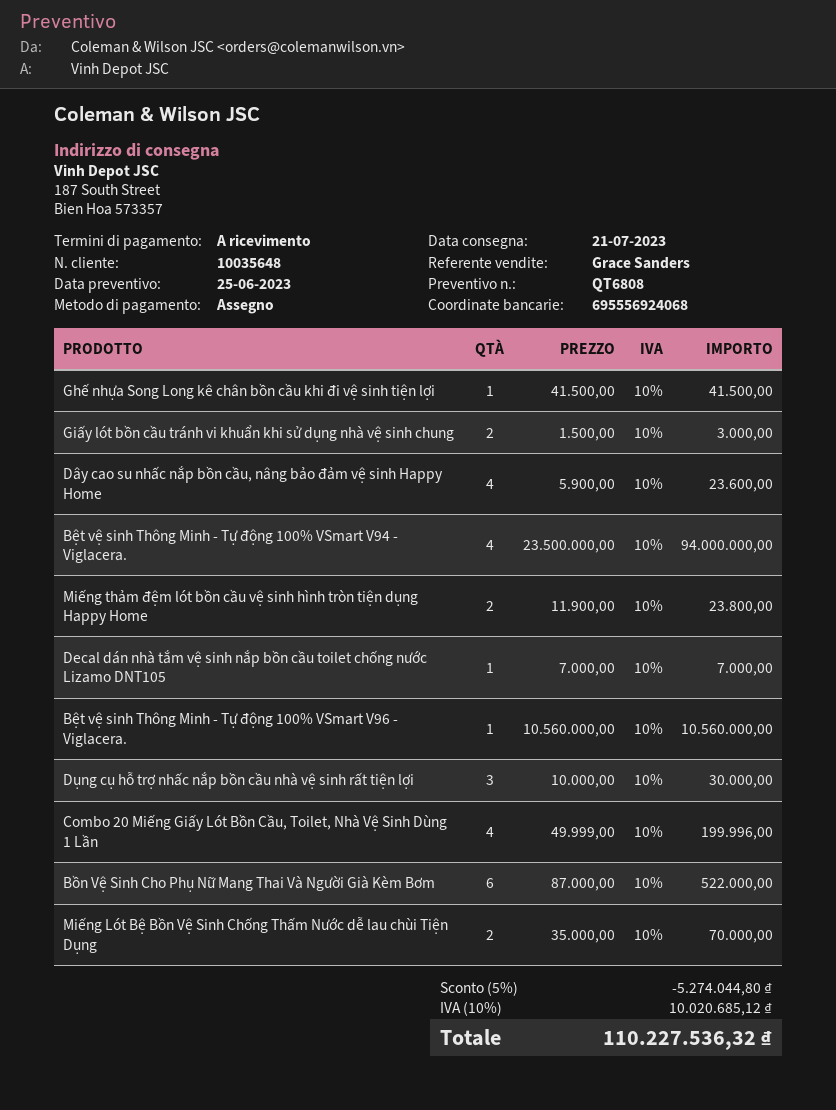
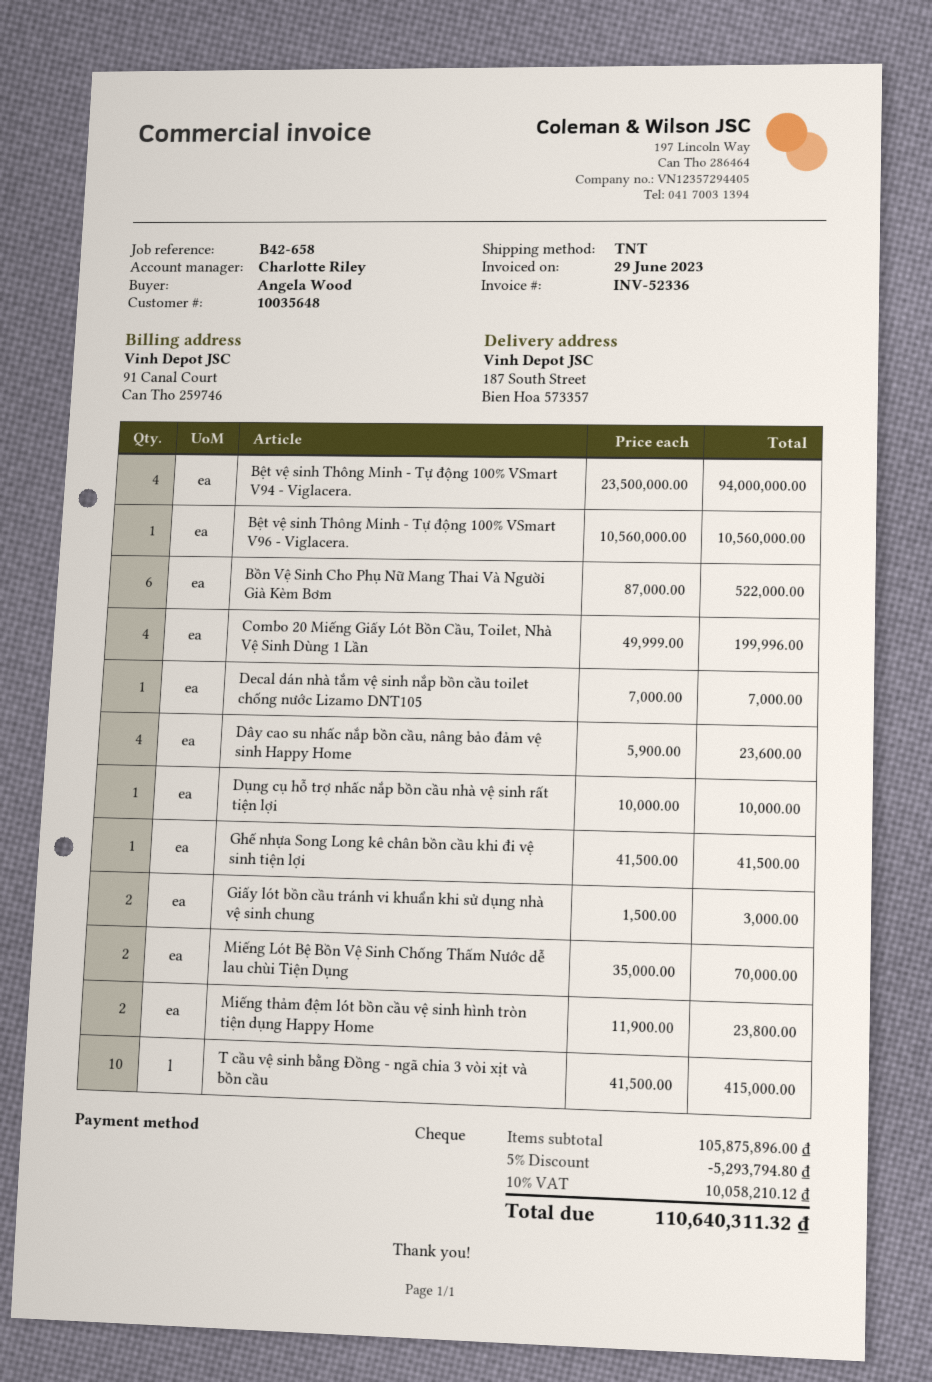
sales rep: Grace Sanders -> Charlotte Riley
Dụng cụ hỗ trợ nhấc nắp bồn cầu nhà vệ sinh rất tiện lợi: 3 x 10000.00 = 30000.00 -> 1 x 10000.00 = 10000.00
T cầu vệ sinh bằng Đồng - ngã chia 3 vòi xịt và bồn cầu: none -> 10 x 41500.00 = 415000.00
discount: 5% = 5274044.80 -> 5% = 5293794.80
tax: 10% = 10020685.12 -> 10% = 10058210.12
total: 110227536.32 -> 110640311.32

